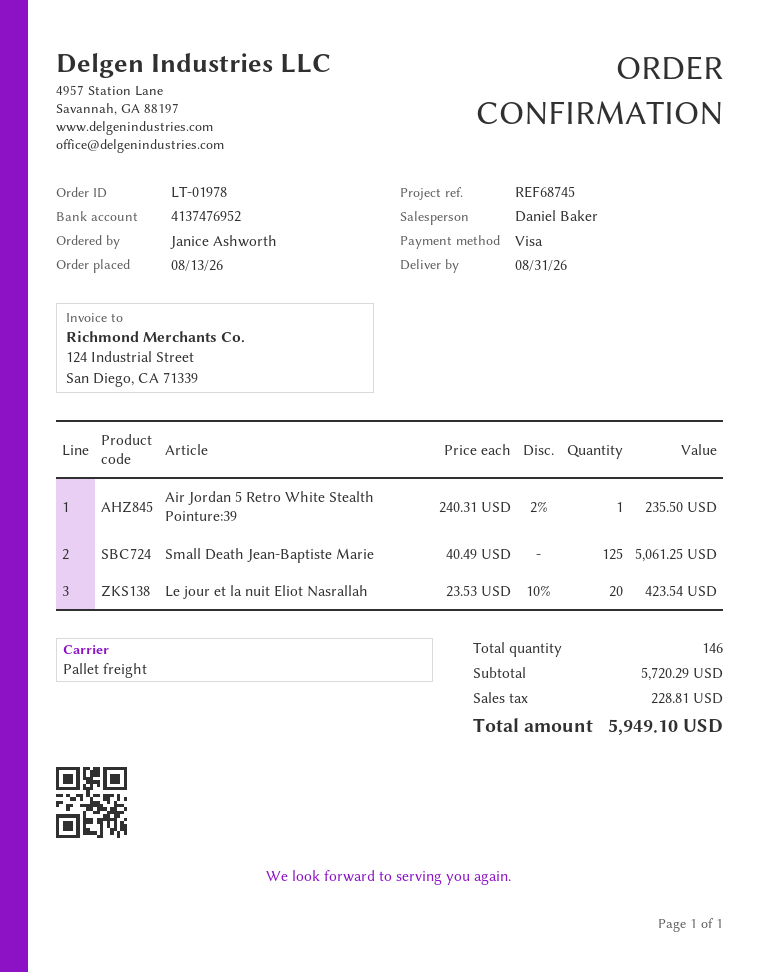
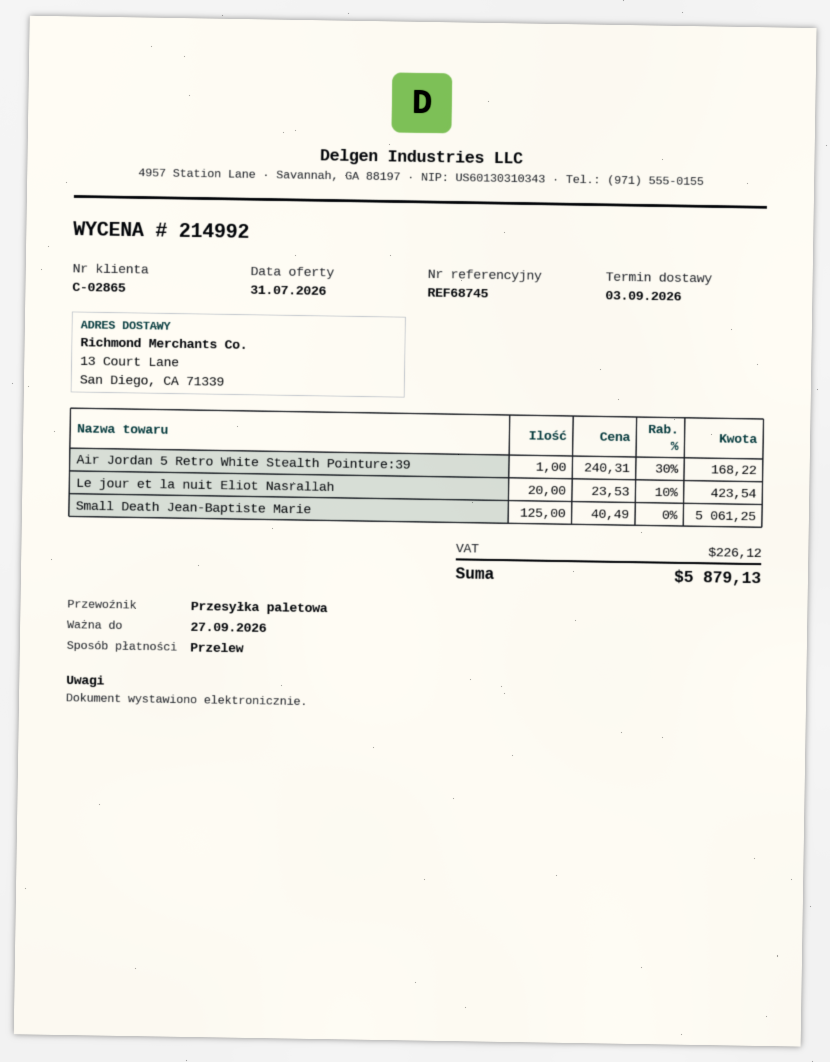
delivery date: 2026-08-31 -> 2026-09-03
payment method: Visa -> bank transfer
Air Jordan 5 Retro White Stealth Pointure:39: 1 x 240.31 - 2% = 235.50 -> 1 x 240.31 - 30% = 168.22
tax: 228.81 -> 226.12
total: 5949.10 -> 5879.13

